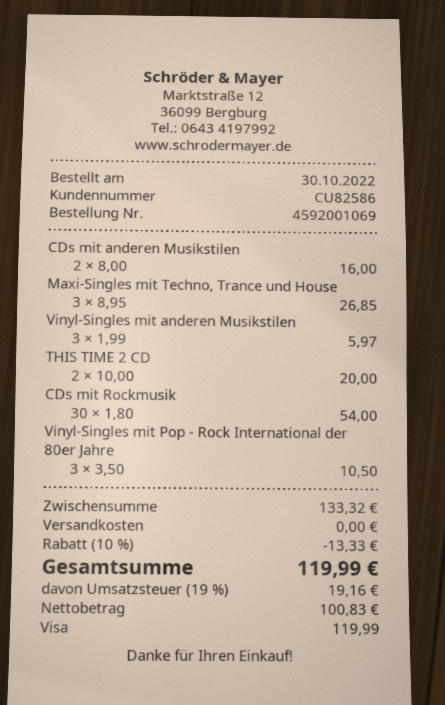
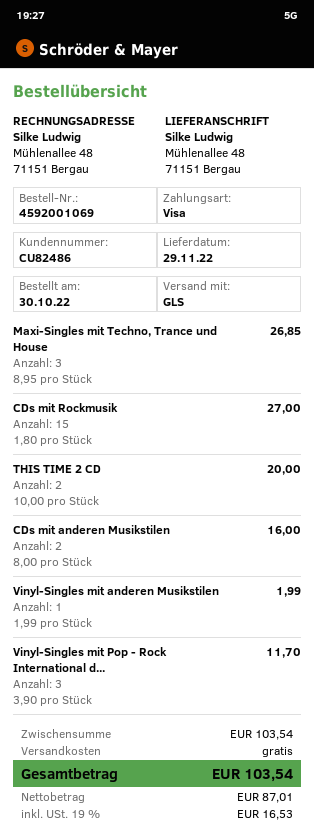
customer number: CU82586 -> CU82486
Vinyl-Singles mit anderen Musikstilen: 3 x 1.99 = 5.97 -> 1 x 1.99 = 1.99
CDs mit Rockmusik: 30 x 1.80 = 54.00 -> 15 x 1.80 = 27.00
Vinyl-Singles mit Pop - Rock International der 80er Jahre: 3 x 3.50 = 10.50 -> 3 x 3.90 = 11.70
subtotal: 133.32 -> 103.54
discount: 10% = 13.33 -> none
net: 100.83 -> 87.01
tax: 19% = 19.16 -> 19% = 16.53
total: 119.99 -> 103.54

